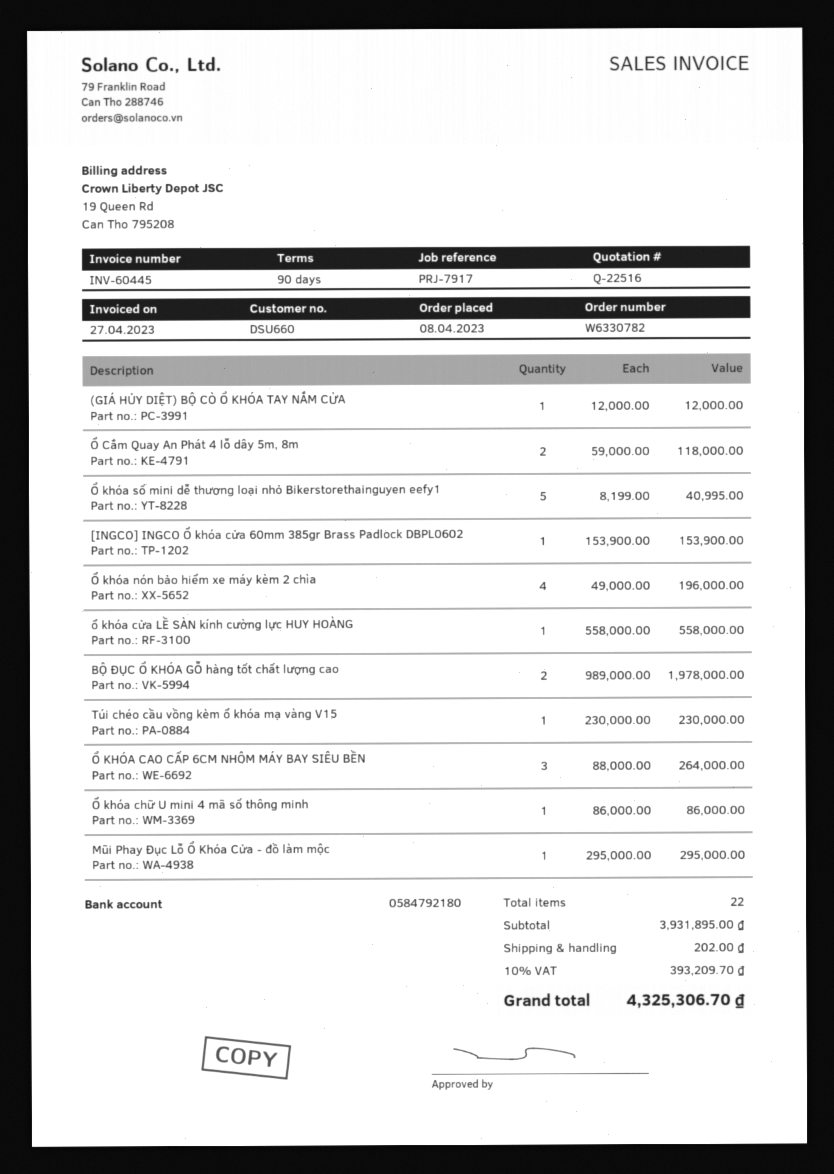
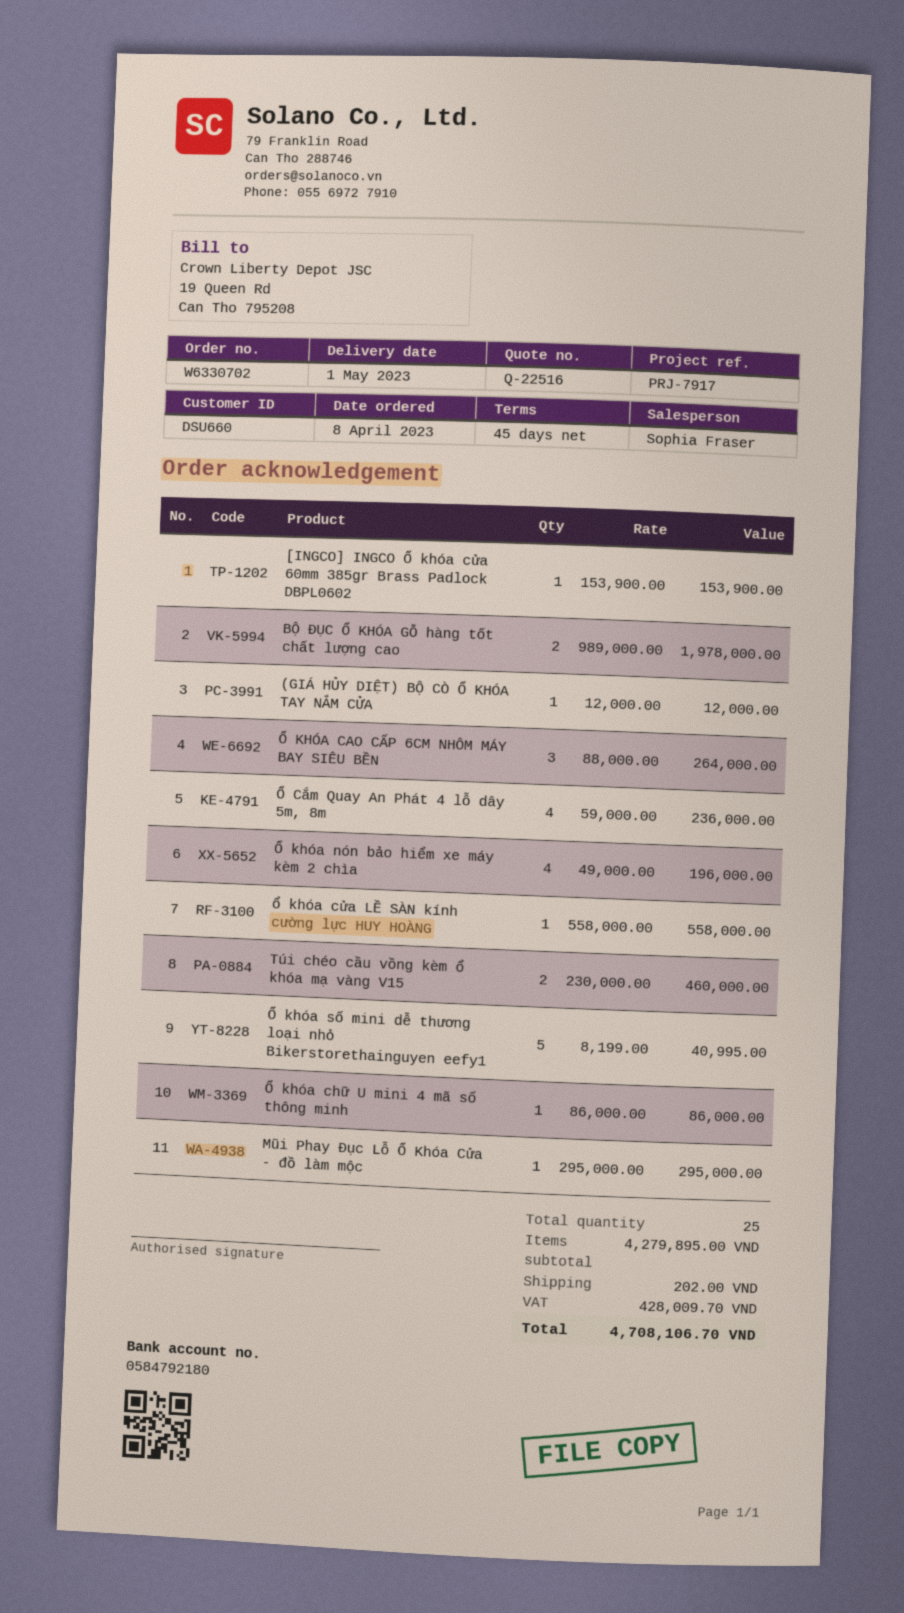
order number: W6330782 -> W6330702
payment terms: 90 days -> 45 days
Ổ Cắm Quay An Phát 4 lỗ dây 5m, 8m: 2 x 59000.00 = 118000.00 -> 4 x 59000.00 = 236000.00
Túi chéo cầu vồng kèm ổ khóa mạ vàng V15: 1 x 230000.00 = 230000.00 -> 2 x 230000.00 = 460000.00
total quantity: 22 -> 25
subtotal: 3931895.00 -> 4279895.00
tax: 393209.70 -> 428009.70
total: 4325306.70 -> 4708106.70

